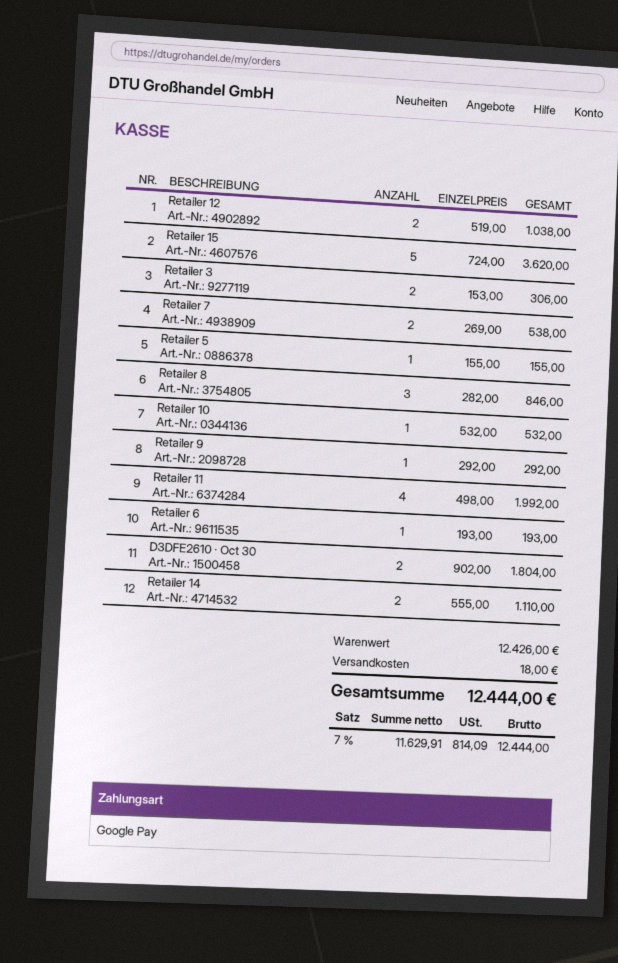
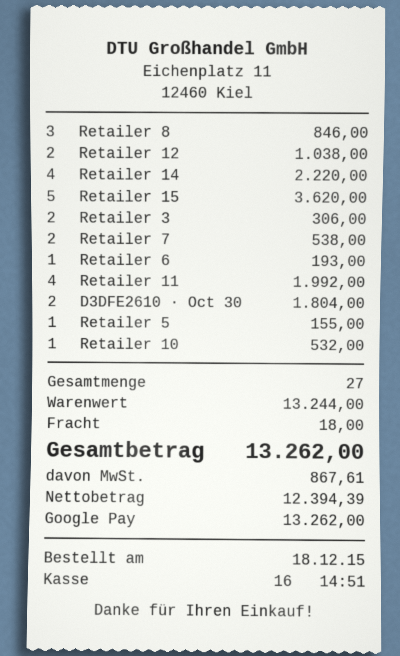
Retailer 9: 1 for 292.00 -> none
Retailer 14: 2 for 1110.00 -> 4 for 2220.00
subtotal: 12426.00 -> 13244.00
net: 11629.91 -> 12394.39
tax: 814.09 -> 867.61
total: 12444.00 -> 13262.00

